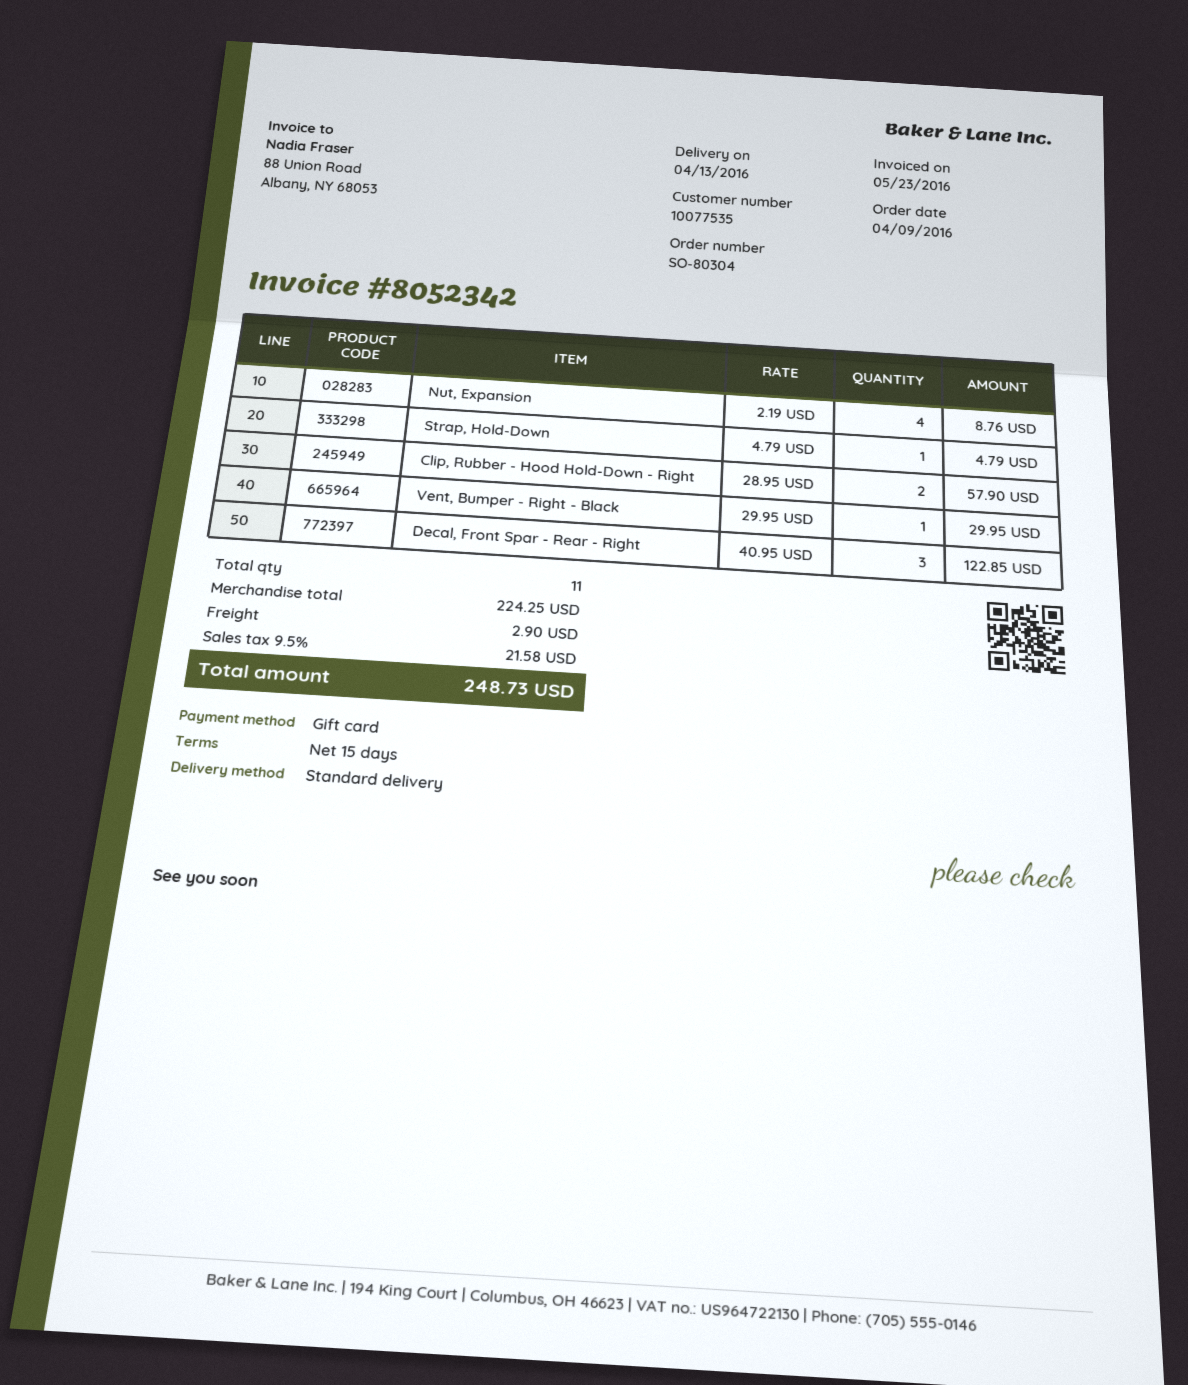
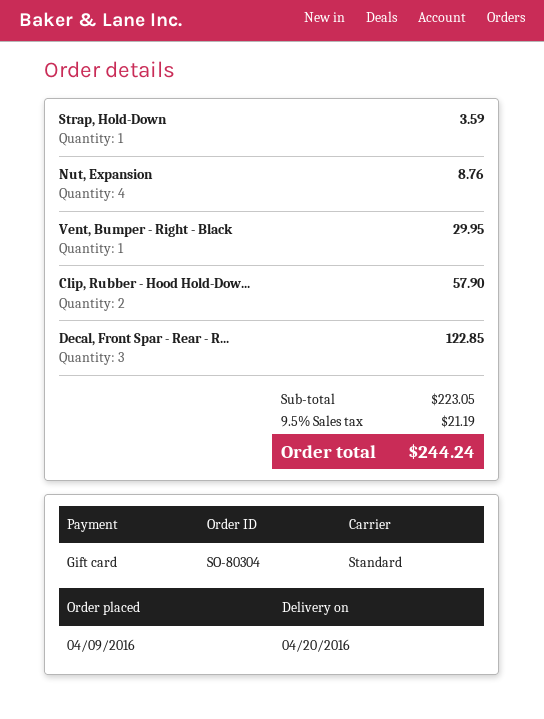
delivery date: 2016-04-13 -> 2016-04-20
Strap, Hold-Down: 1 for 4.79 -> 1 for 3.59
subtotal: 224.25 -> 223.05
shipping: 2.90 -> none
tax: 9.5% = 21.58 -> 9.5% = 21.19
total: 248.73 -> 244.24

